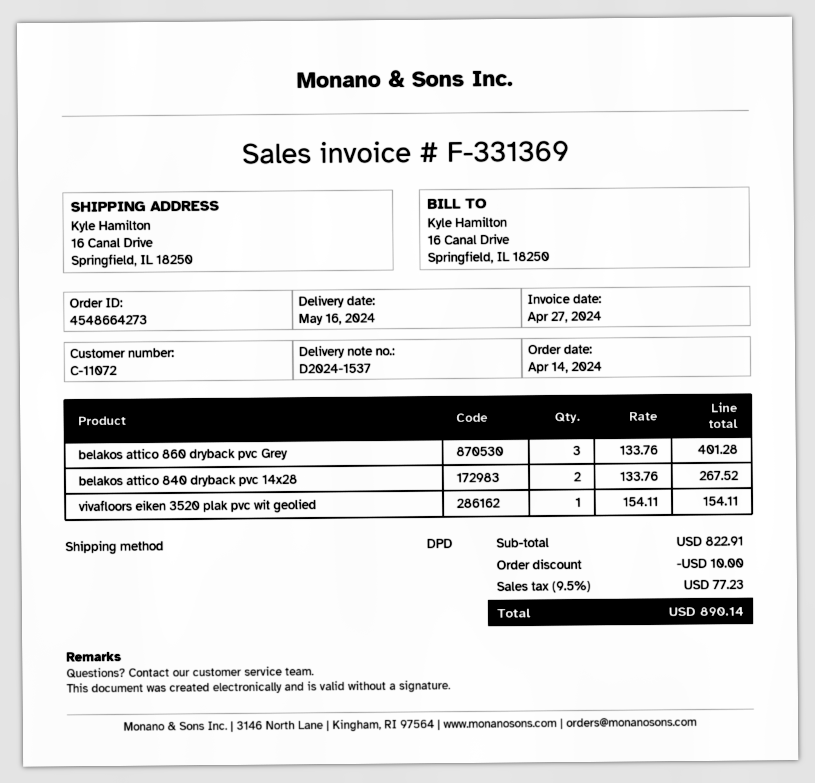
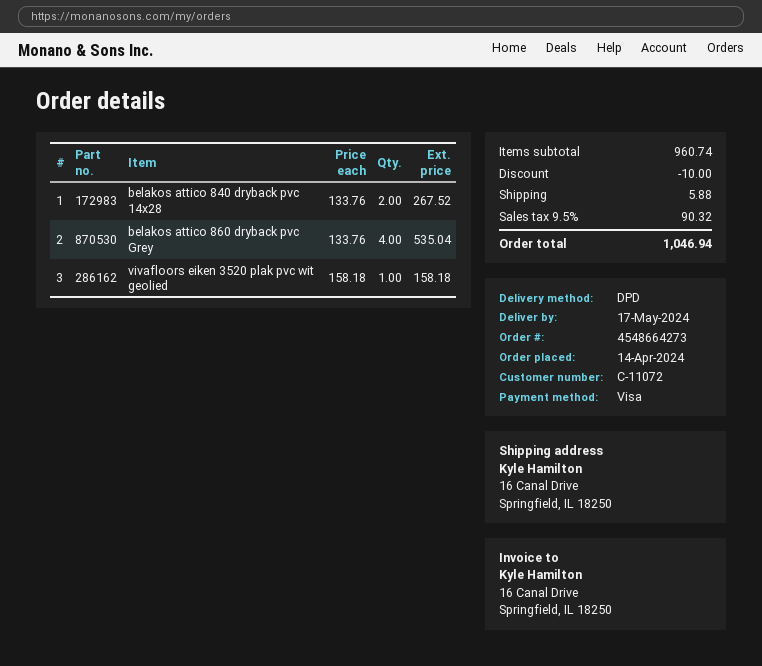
delivery date: 2024-05-16 -> 2024-05-17
belakos attico 860 dryback pvc Grey: 3 x 133.76 = 401.28 -> 4 x 133.76 = 535.04
vivafloors eiken 3520 plak pvc wit geolied: 1 x 154.11 = 154.11 -> 1 x 158.18 = 158.18
subtotal: 822.91 -> 960.74
shipping: none -> 5.88
tax: 9.5% = 77.23 -> 9.5% = 90.32
total: 890.14 -> 1046.94

